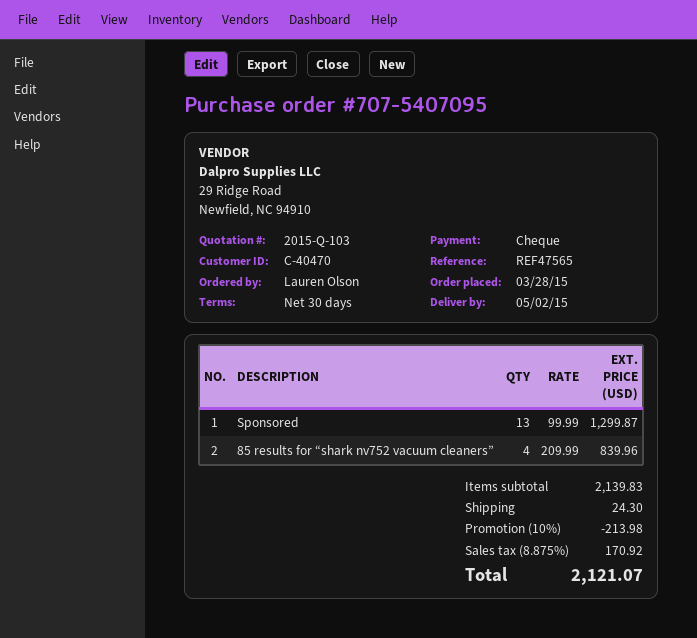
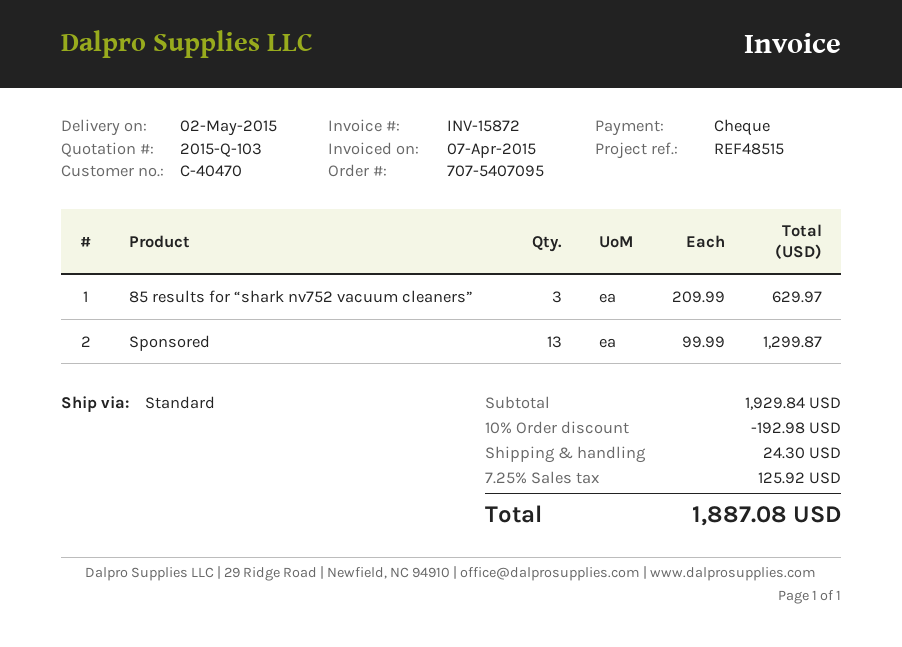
reference: REF47565 -> REF48515
85 results for “shark nv752 vacuum cleaners”: 4 x 209.99 = 839.96 -> 3 x 209.99 = 629.97
subtotal: 2139.83 -> 1929.84
discount: 10% = 213.98 -> 10% = 192.98
tax: 8.875% = 170.92 -> 7.25% = 125.92
total: 2121.07 -> 1887.08

